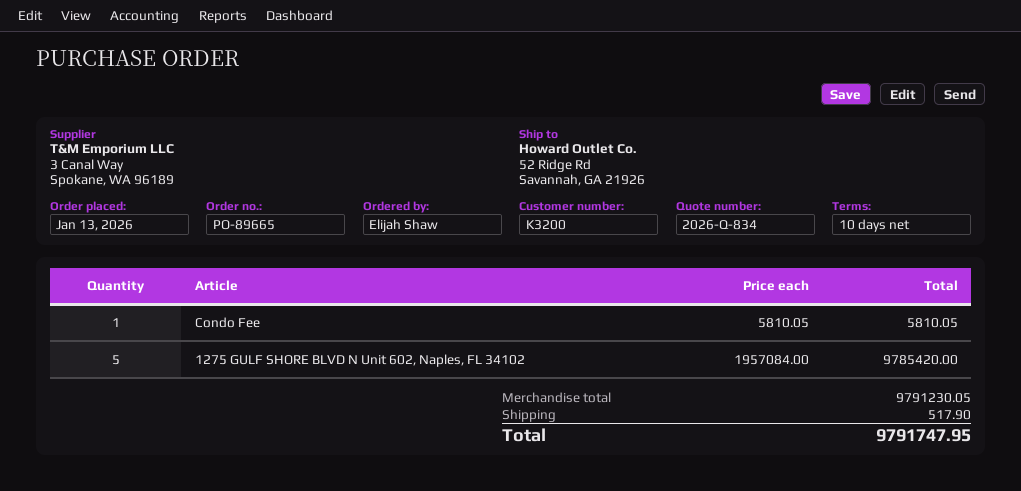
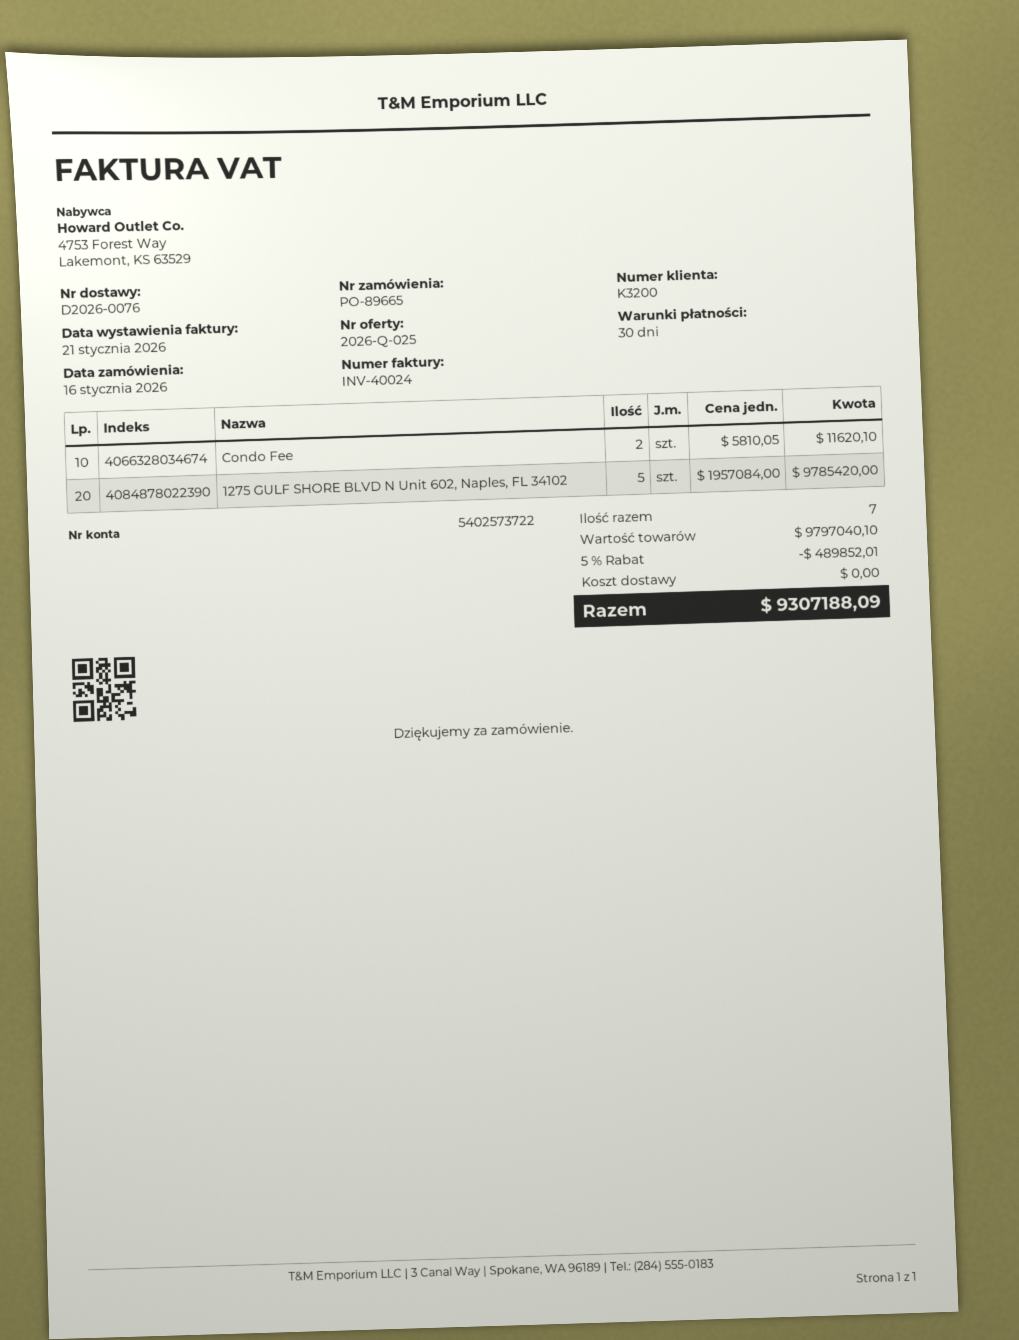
quote number: 2026-Q-834 -> 2026-Q-025
order date: 2026-01-13 -> 2026-01-16
payment terms: 10 days -> 30 days
Condo Fee: 1 x 5810.05 = 5810.05 -> 2 x 5810.05 = 11620.10
subtotal: 9791230.05 -> 9797040.10
discount: none -> 5% = 489852.01
shipping: 517.90 -> 0.00
total: 9791747.95 -> 9307188.09

